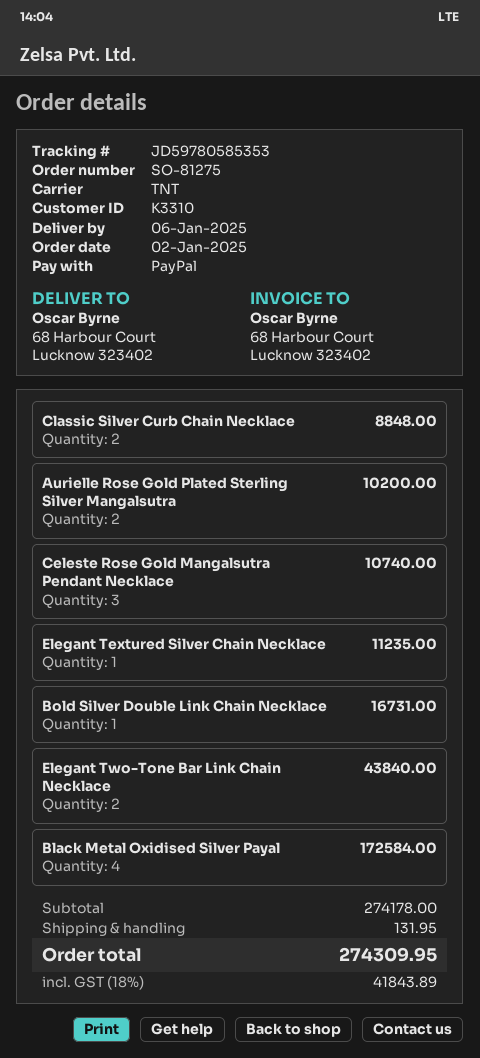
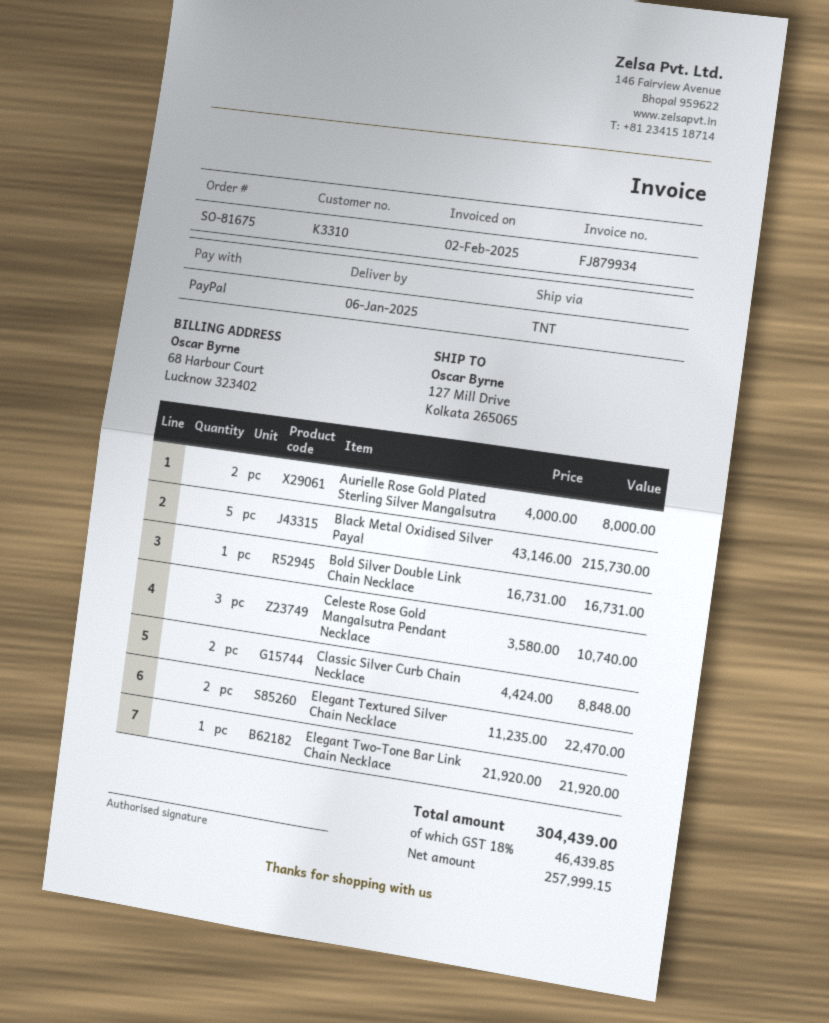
order number: SO-81275 -> SO-81675
ship to: 68 Harbour Court, Lucknow 323402 -> 127 Mill Drive, Kolkata 265065
Aurielle Rose Gold Plated Sterling Silver Mangalsutra: 2 for 10200.00 -> 2 for 8000.00
Elegant Textured Silver Chain Necklace: 1 for 11235.00 -> 2 for 22470.00
Elegant Two-Tone Bar Link Chain Necklace: 2 for 43840.00 -> 1 for 21920.00
Black Metal Oxidised Silver Payal: 4 for 172584.00 -> 5 for 215730.00
shipping: 131.95 -> none
tax: 18% = 41843.89 -> 18% = 46439.85
total: 274309.95 -> 304439.00

